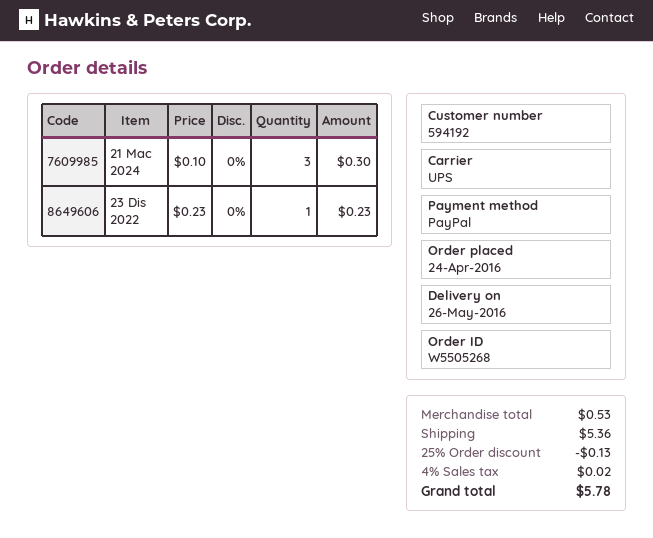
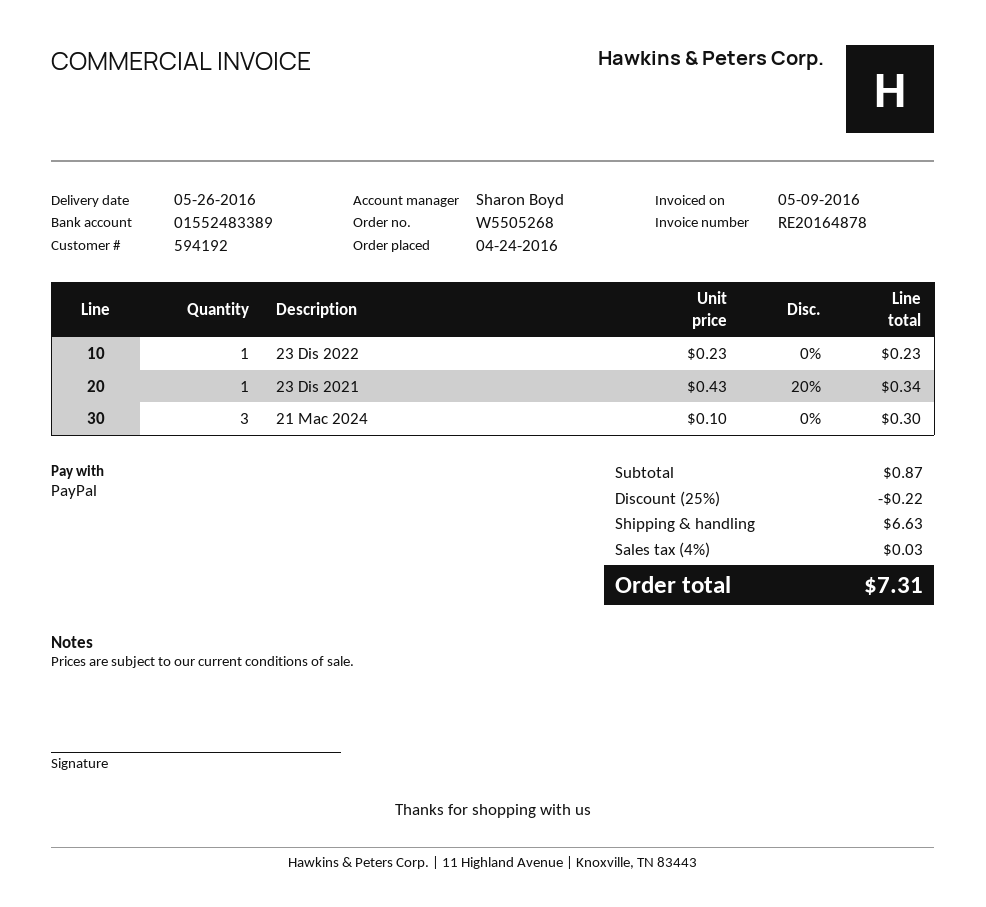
23 Dis 2021: none -> 1 x 0.43 - 20% = 0.34
subtotal: 0.53 -> 0.87
discount: 25% = 0.13 -> 25% = 0.22
shipping: 5.36 -> 6.63
tax: 4% = 0.02 -> 4% = 0.03
total: 5.78 -> 7.31

